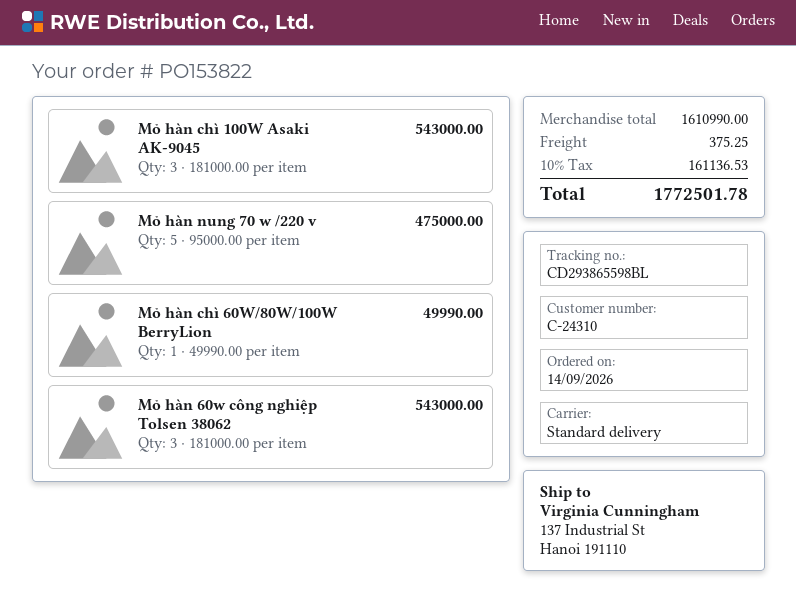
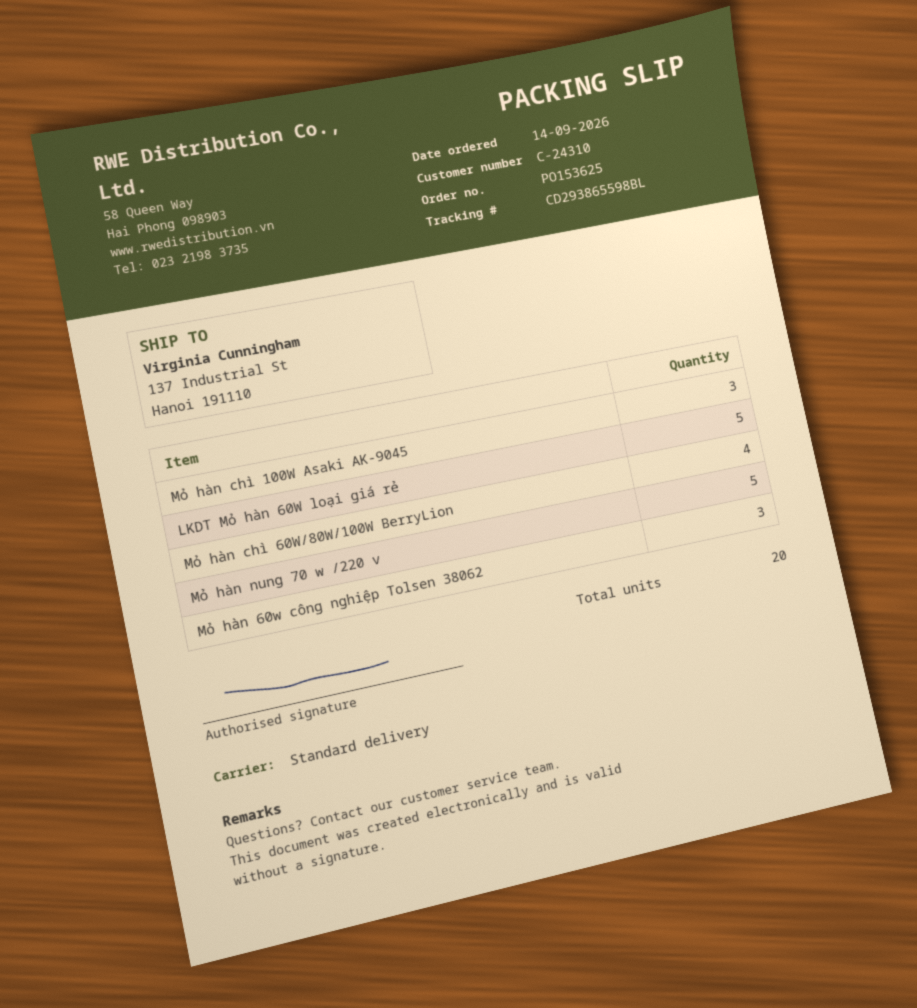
order number: PO153822 -> PO153625
Mỏ hàn chì 60W/80W/100W BerryLion: 1 -> 4
LKDT Mỏ hàn 60W loại giá rẻ: none -> 5

